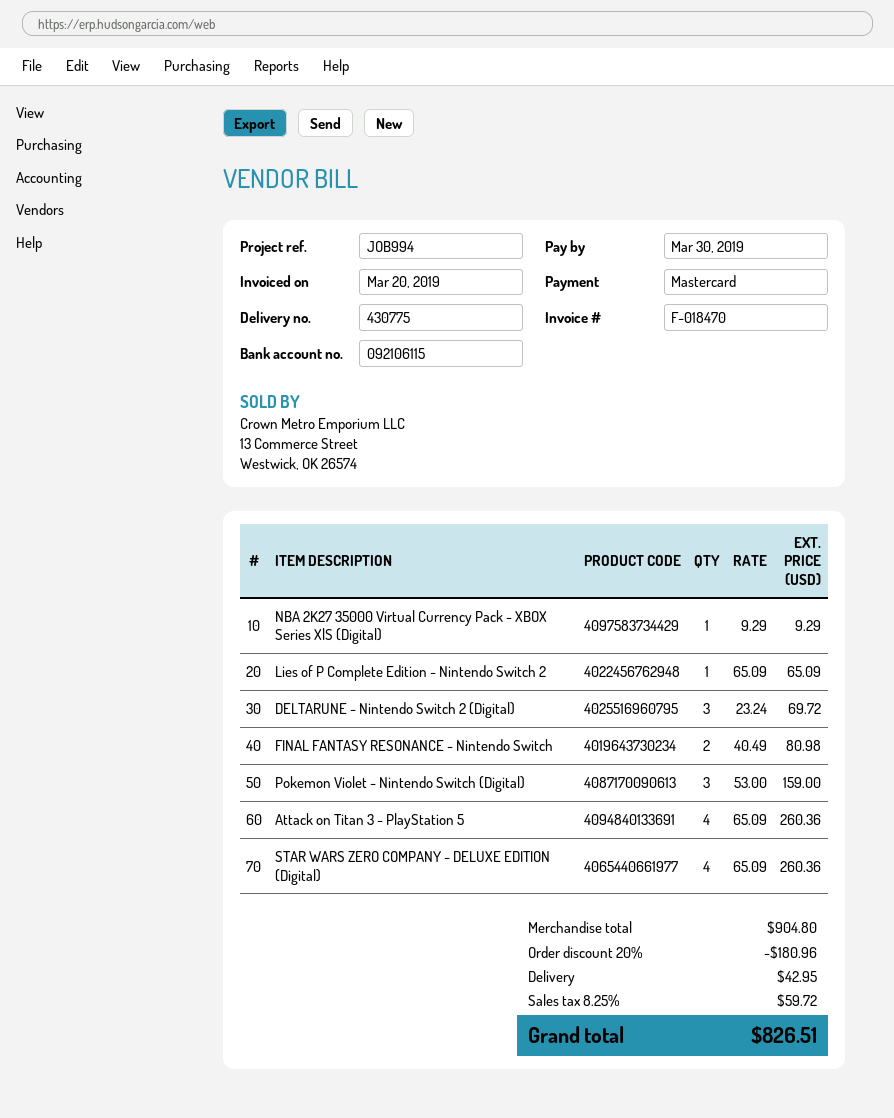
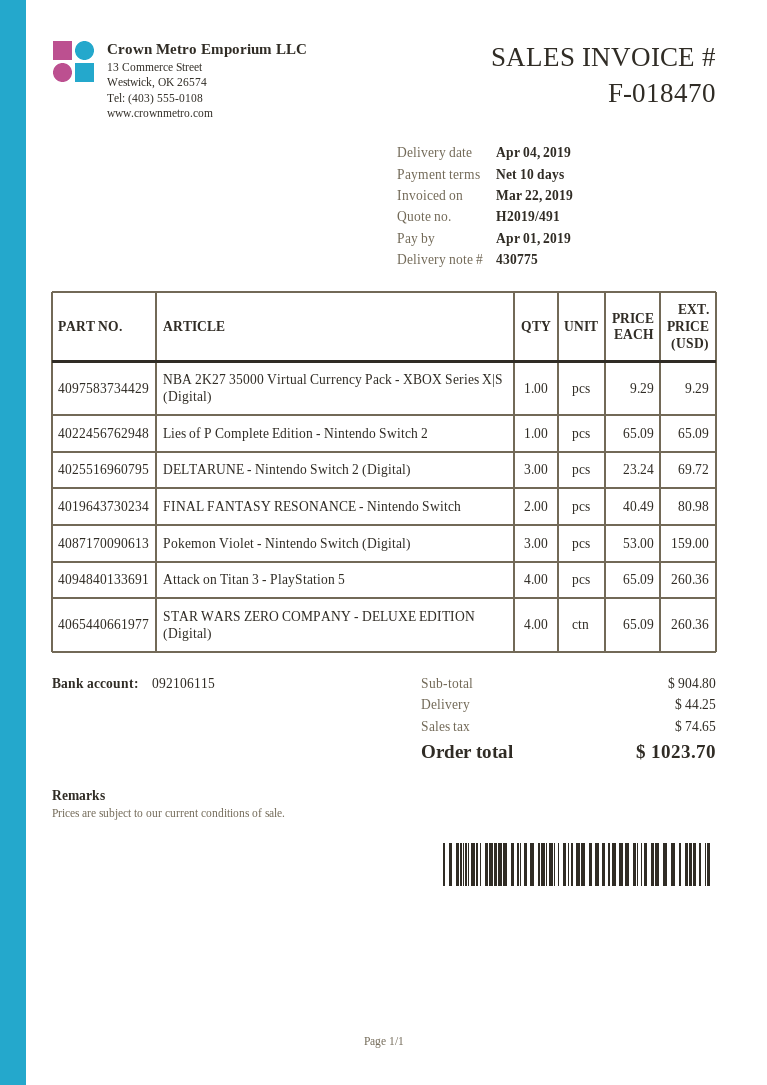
invoice date: 2019-03-20 -> 2019-03-22
due date: 2019-03-30 -> 2019-04-01
discount: 20% = 180.96 -> none
shipping: 42.95 -> 44.25
tax: 59.72 -> 74.65
total: 826.51 -> 1023.70

